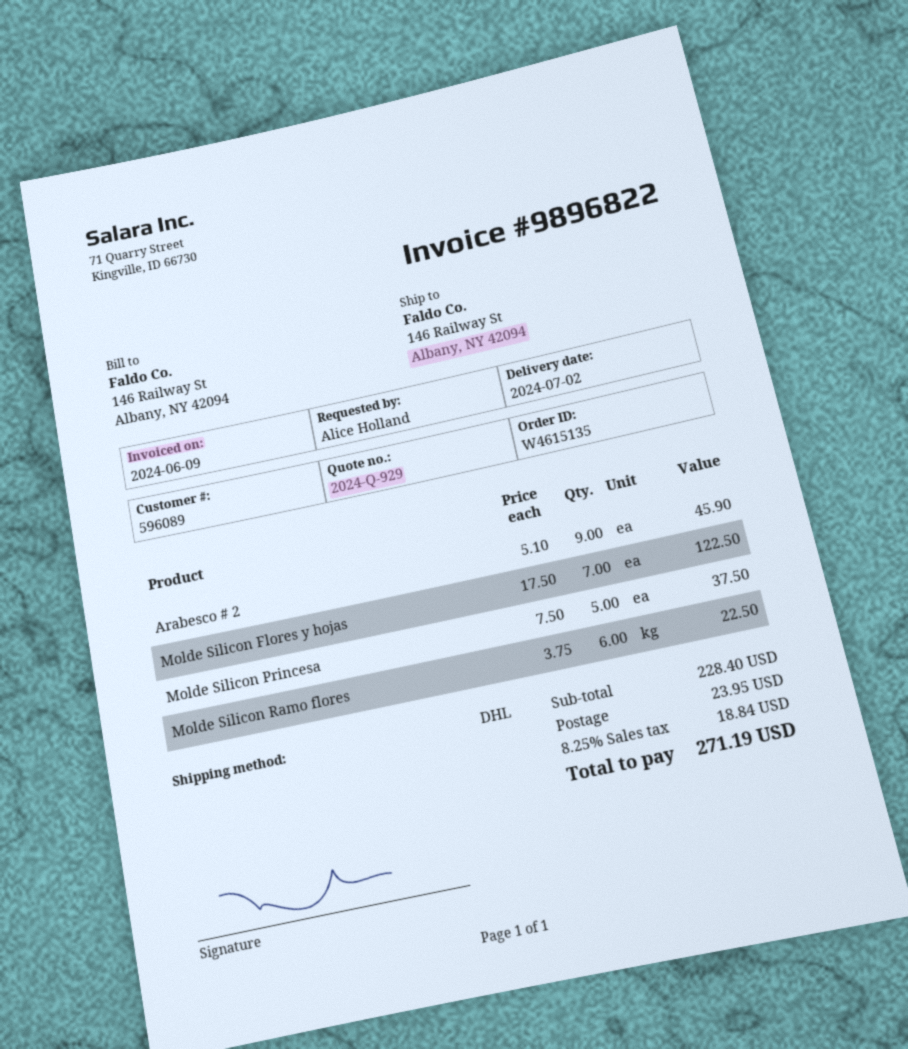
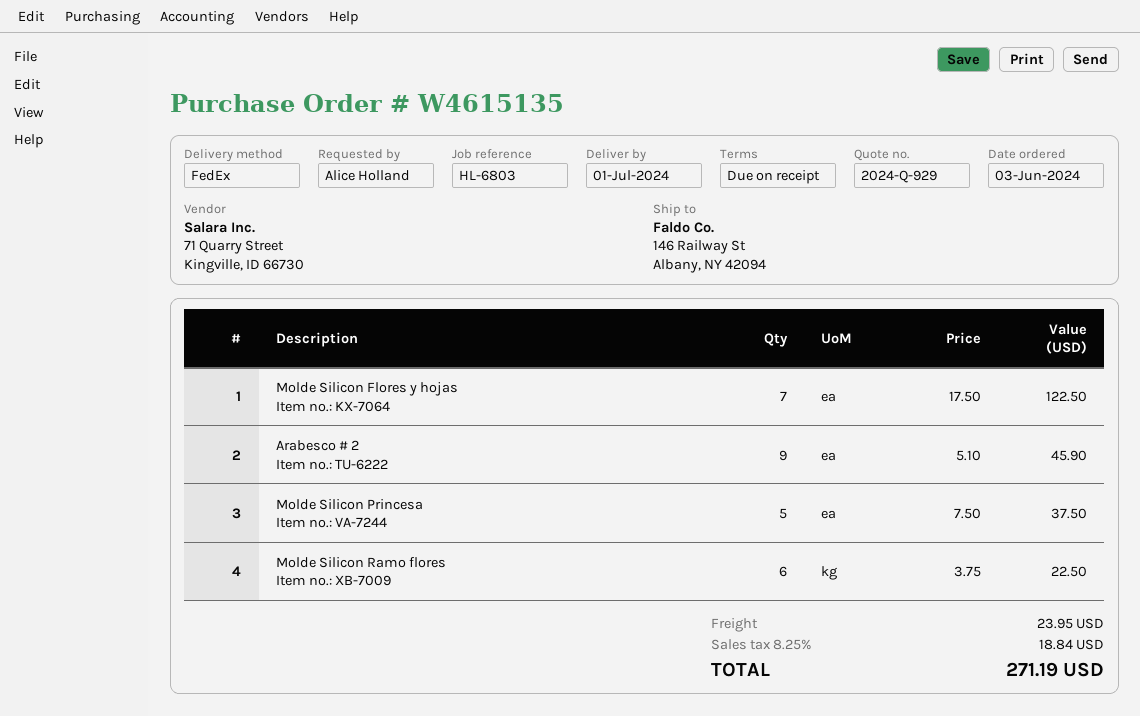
delivery date: 2024-07-02 -> 2024-07-01
shipping method: DHL -> FedEx

